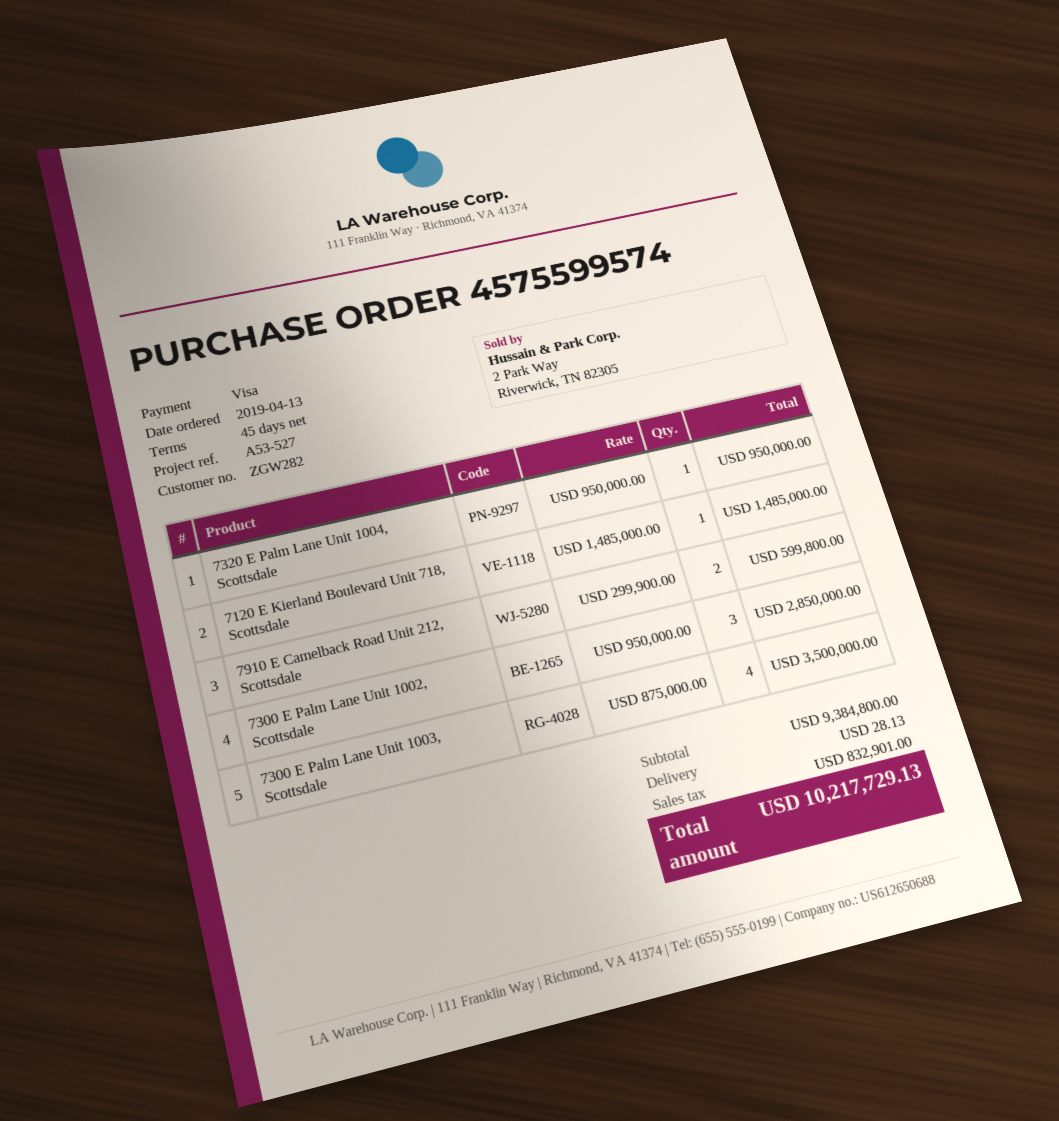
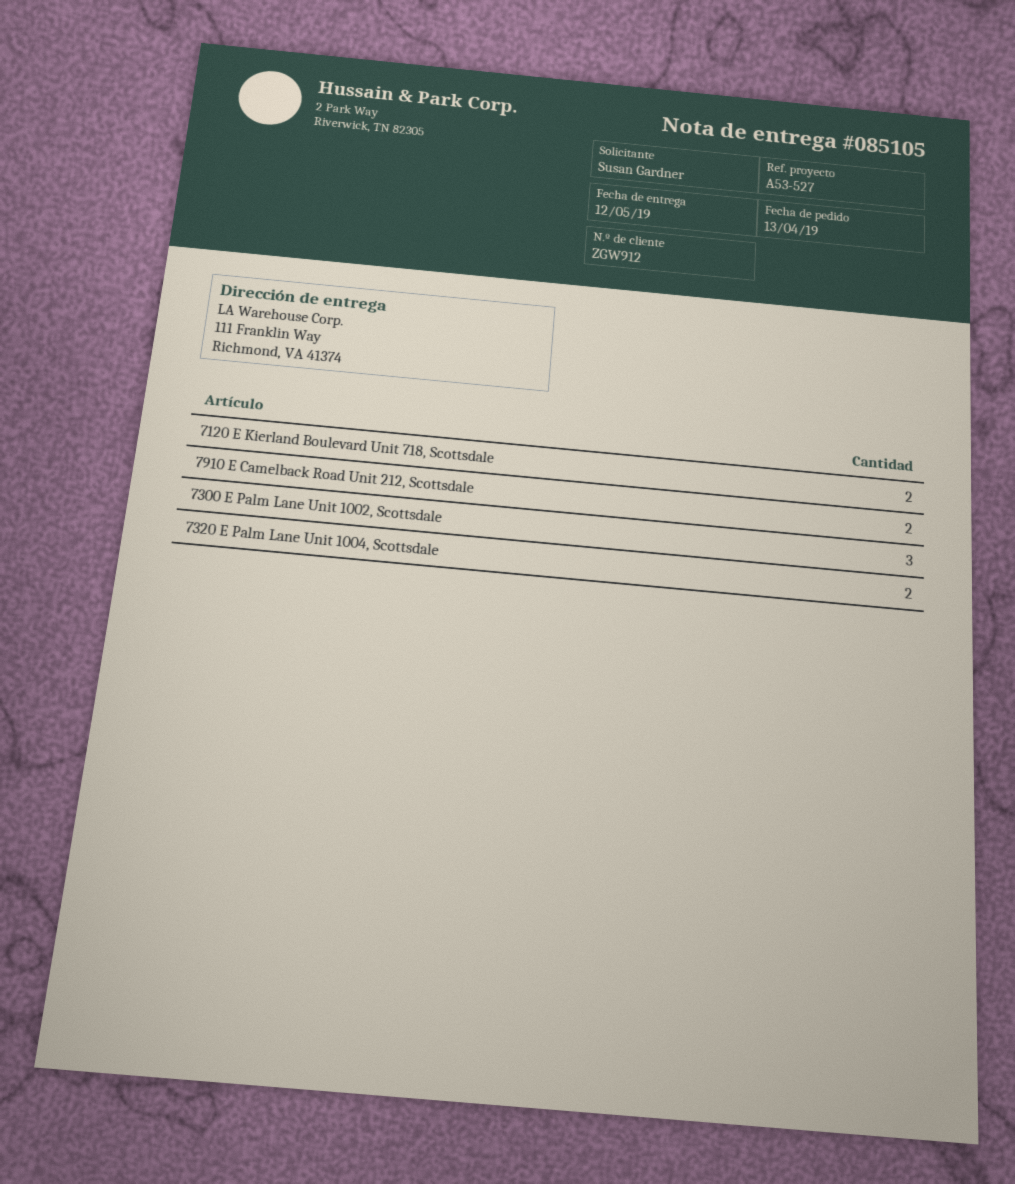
customer number: ZGW282 -> ZGW912
7320 E Palm Lane Unit 1004, Scottsdale: 1 -> 2
7120 E Kierland Boulevard Unit 718, Scottsdale: 1 -> 2
7300 E Palm Lane Unit 1003, Scottsdale: 4 -> none

